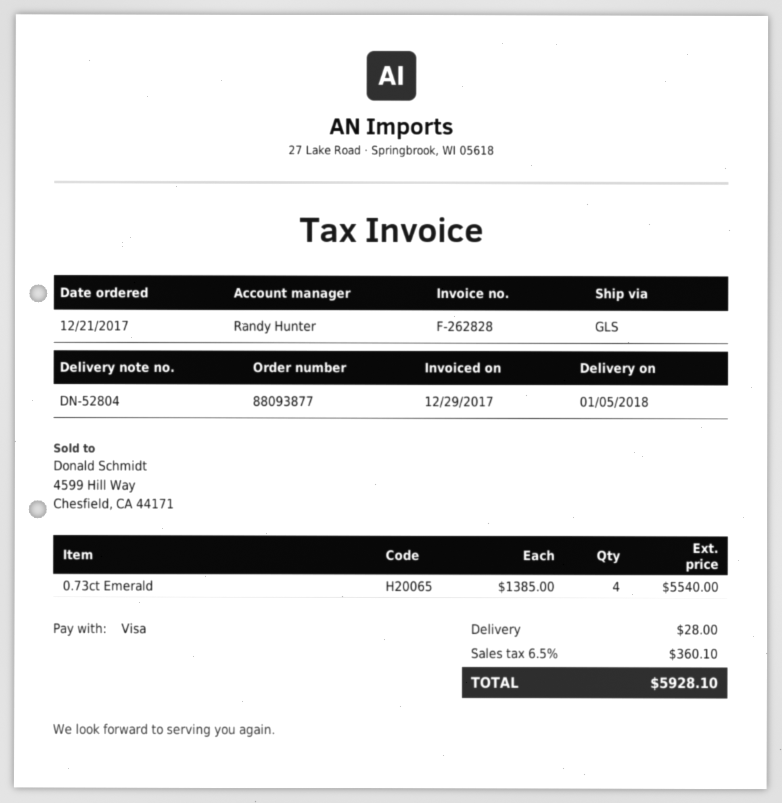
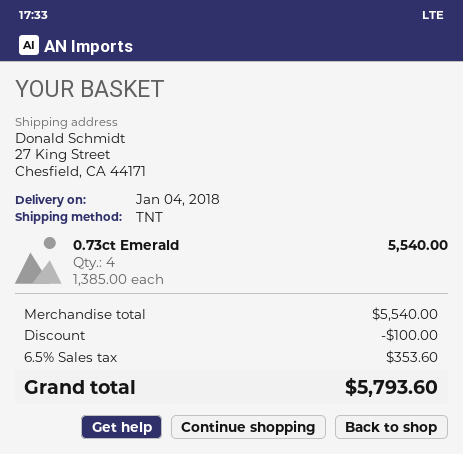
delivery date: 2018-01-05 -> 2018-01-04
shipping method: GLS -> TNT
discount: none -> 100.00
shipping: 28.00 -> none
tax: 6.5% = 360.10 -> 6.5% = 353.60
total: 5928.10 -> 5793.60

